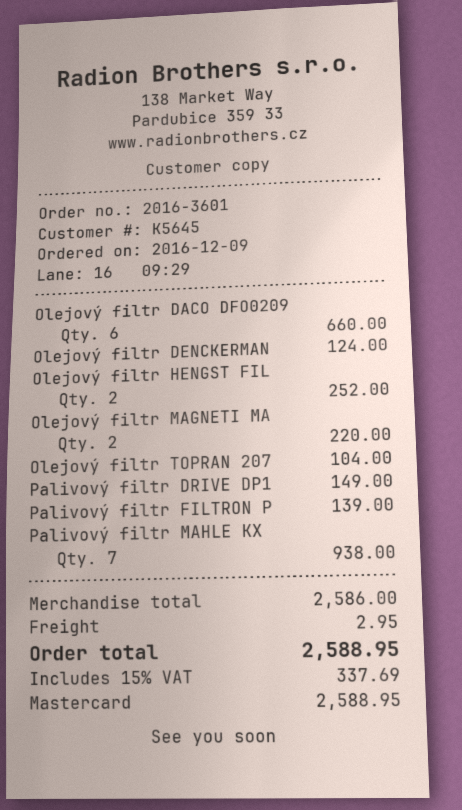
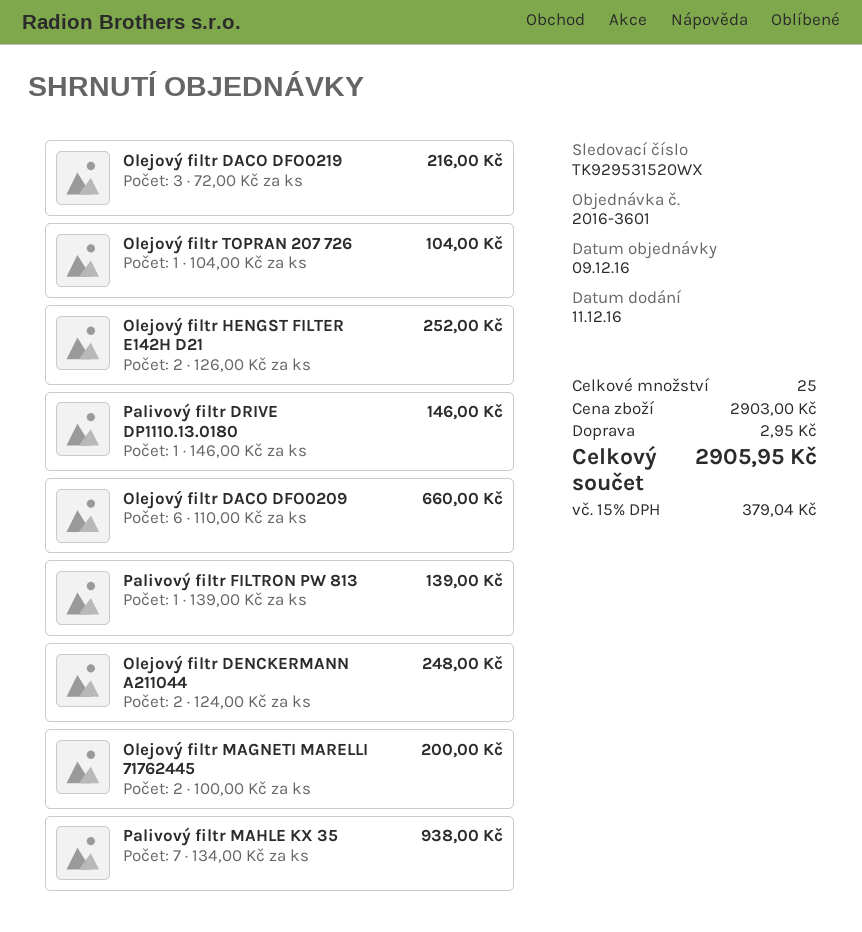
Olejový filtr DENCKERMAN: 1 for 124.00 -> 2 for 248.00
Olejový filtr MAGNETI MA: 2 for 220.00 -> 2 for 200.00
Palivový filtr DRIVE DP1: 1 for 149.00 -> 1 for 146.00
Olejový filtr DACO DFO0219: none -> 3 for 216.00
subtotal: 2586.00 -> 2903.00
tax: 15% = 337.69 -> 15% = 379.04
total: 2588.95 -> 2905.95

